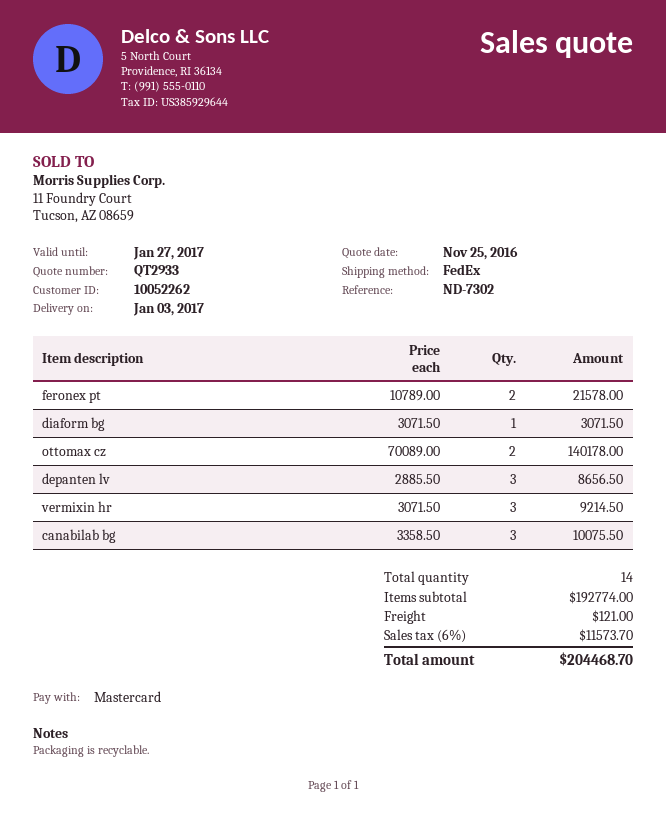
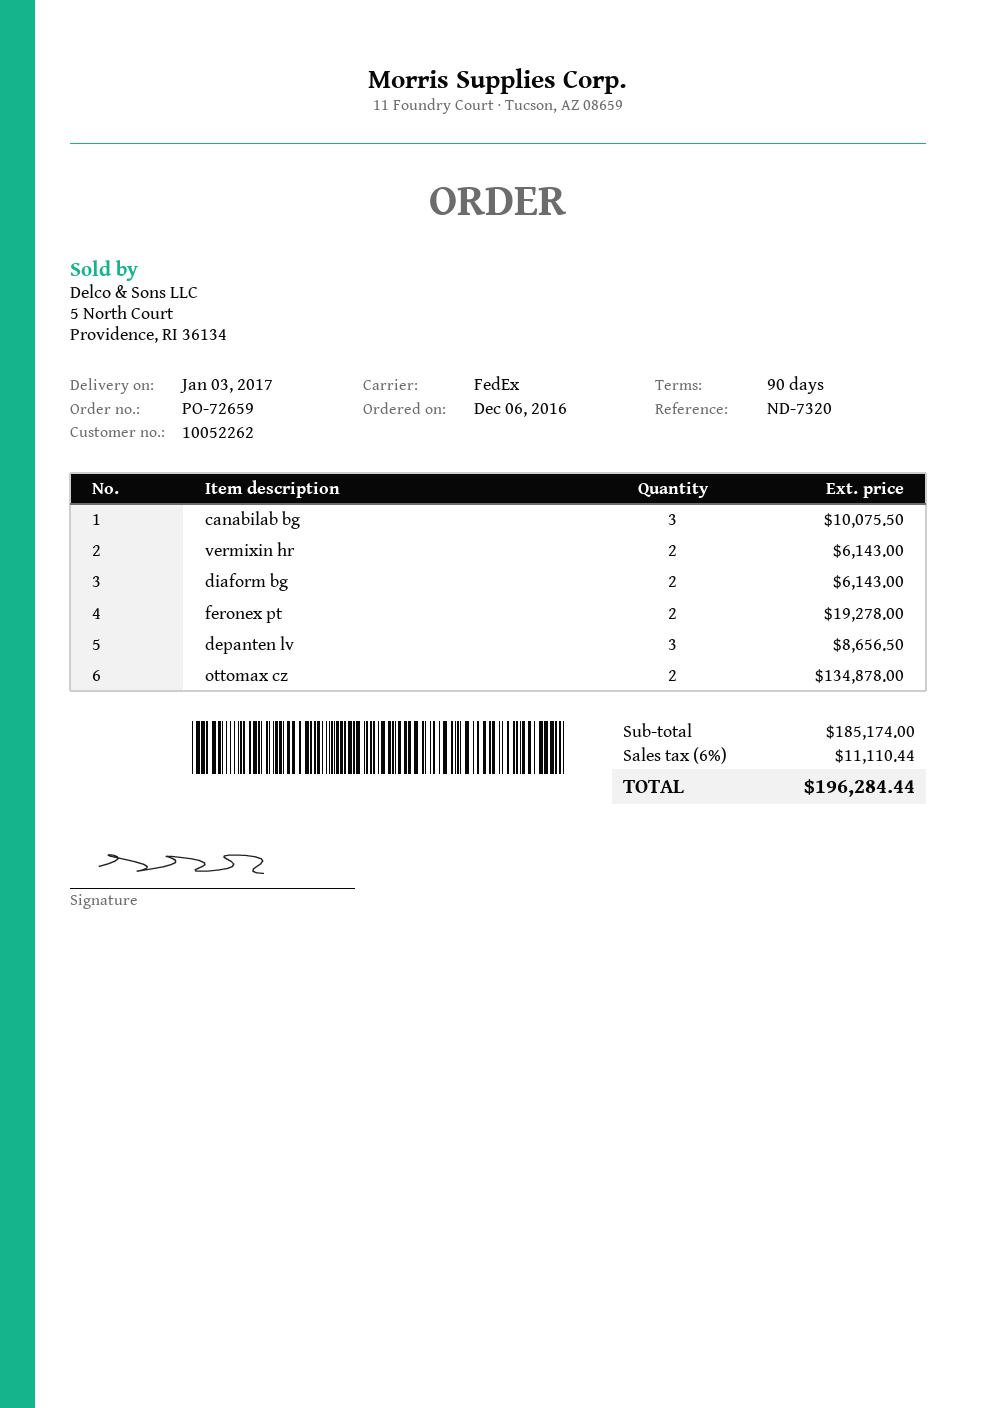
reference: ND-7302 -> ND-7320
feronex pt: 2 for 21578.00 -> 2 for 19278.00
diaform bg: 1 for 3071.50 -> 2 for 6143.00
ottomax cz: 2 for 140178.00 -> 2 for 134878.00
vermixin hr: 3 for 9214.50 -> 2 for 6143.00
subtotal: 192774.00 -> 185174.00
shipping: 121.00 -> none
tax: 6% = 11573.70 -> 6% = 11110.44
total: 204468.70 -> 196284.44

